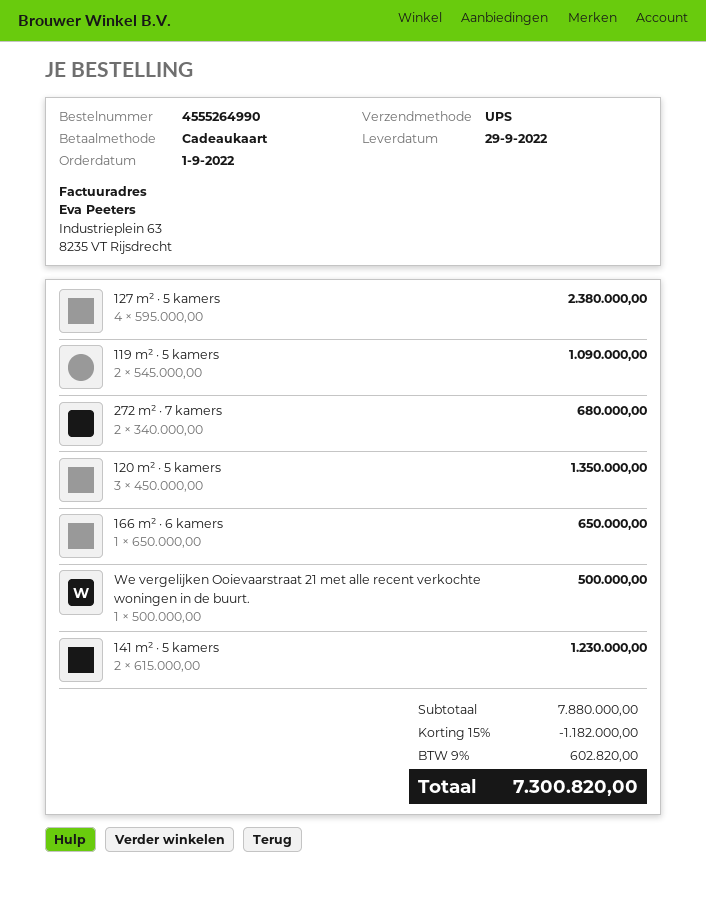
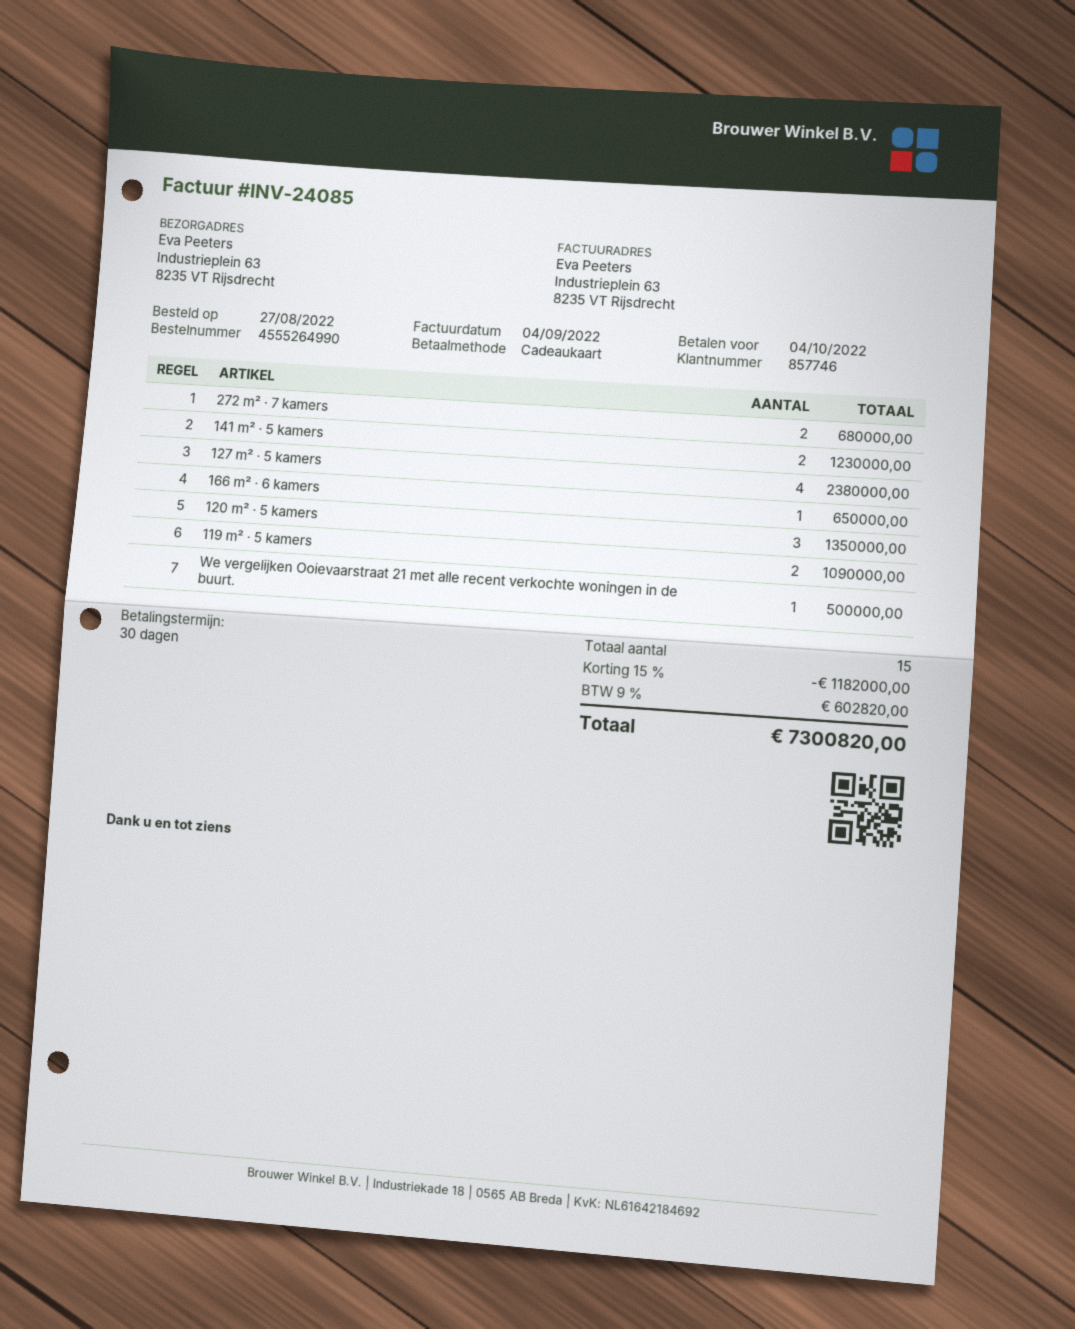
order date: 2022-09-01 -> 2022-08-27

